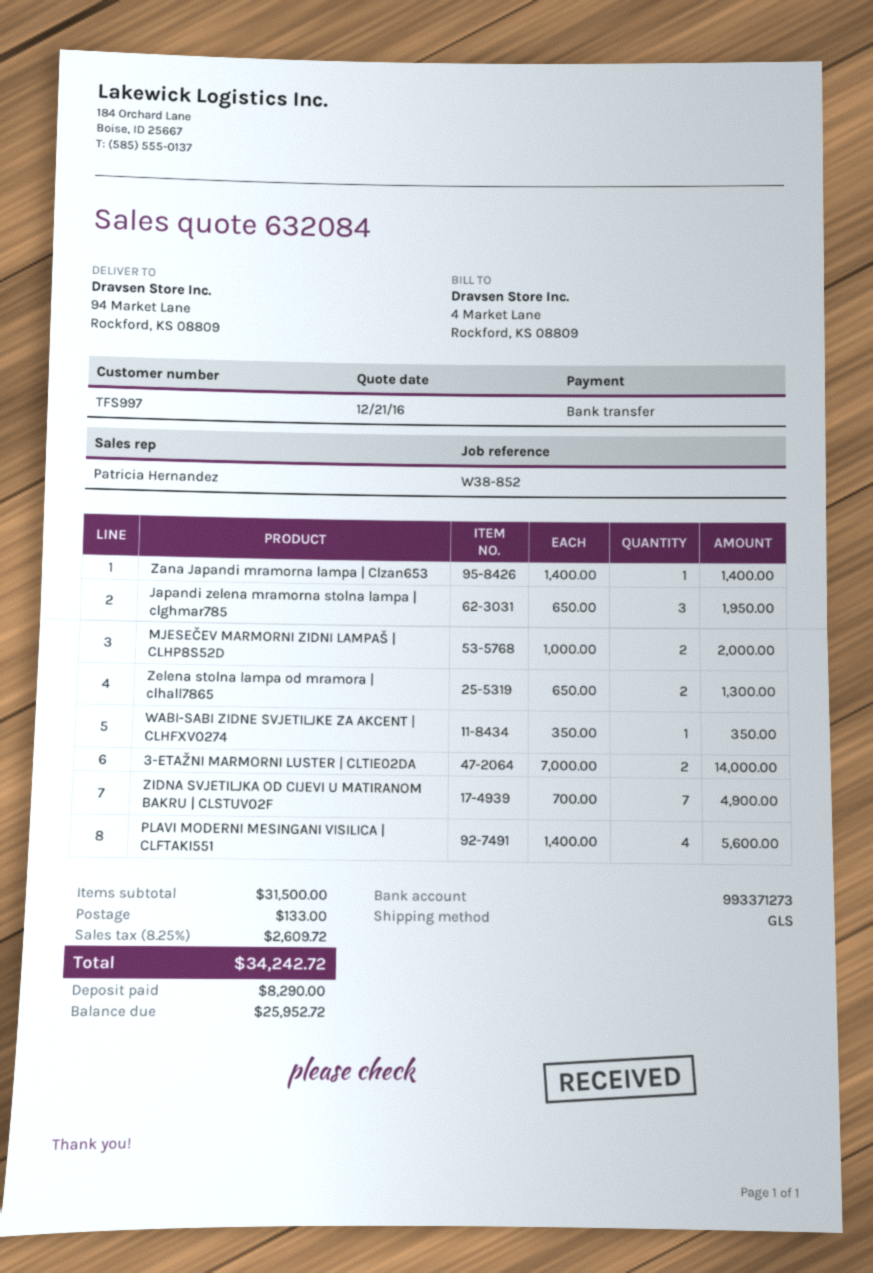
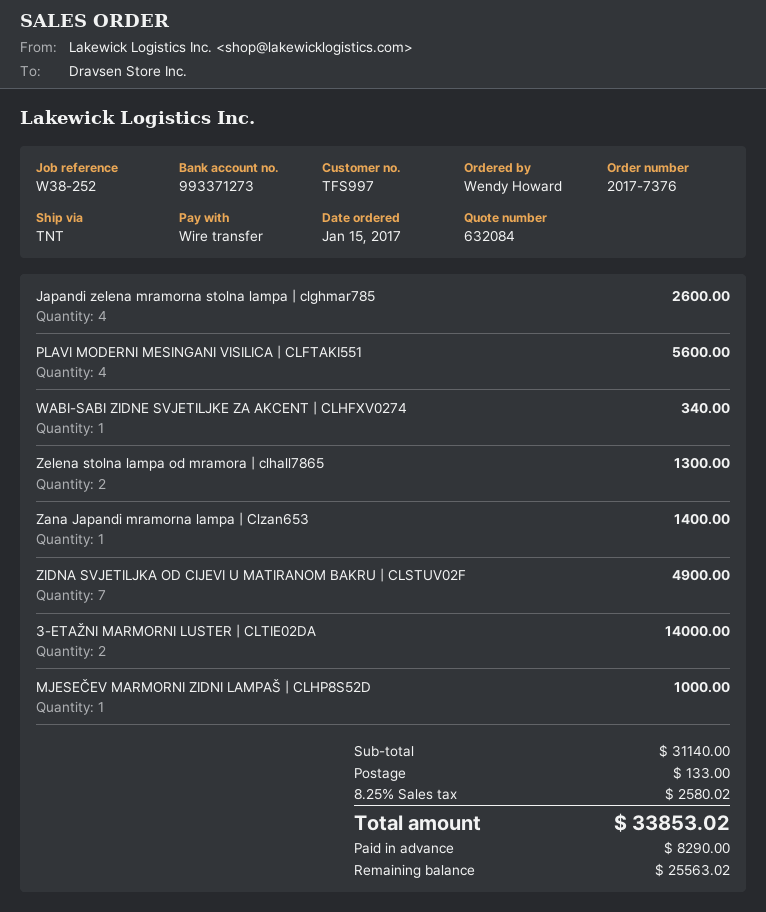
reference: W38-852 -> W38-252
shipping method: GLS -> TNT
Japandi zelena mramorna stolna lampa | clghmar785: 3 for 1950.00 -> 4 for 2600.00
MJESEČEV MARMORNI ZIDNI LAMPAŠ | CLHP8S52D: 2 for 2000.00 -> 1 for 1000.00
WABI-SABI ZIDNE SVJETILJKE ZA AKCENT | CLHFXV0274: 1 for 350.00 -> 1 for 340.00
subtotal: 31500.00 -> 31140.00
tax: 8.25% = 2609.72 -> 8.25% = 2580.02
total: 34242.72 -> 33853.02
balance: 25952.72 -> 25563.02

